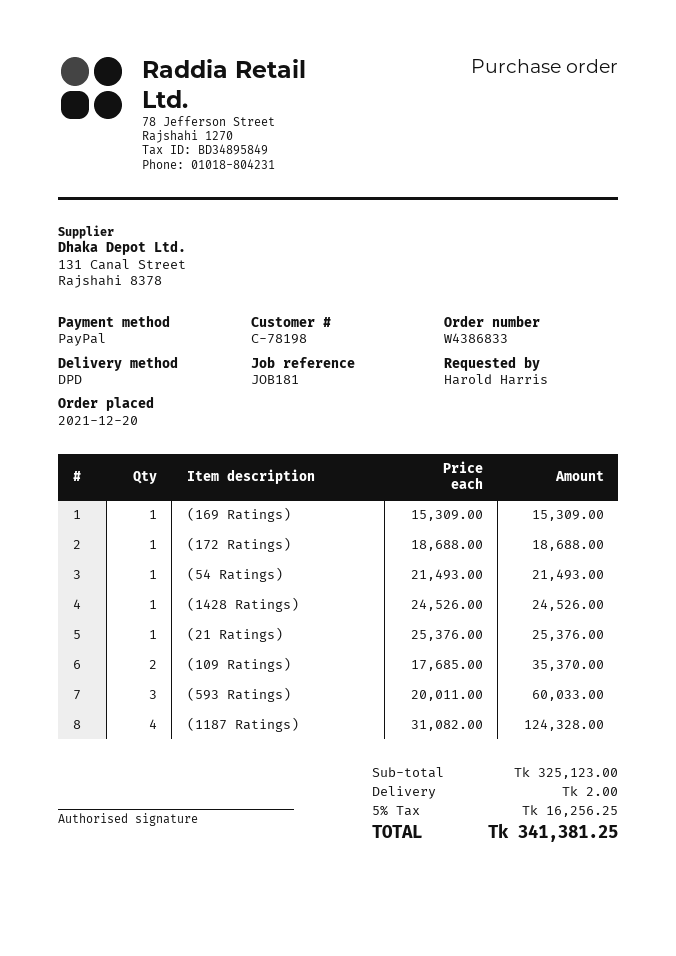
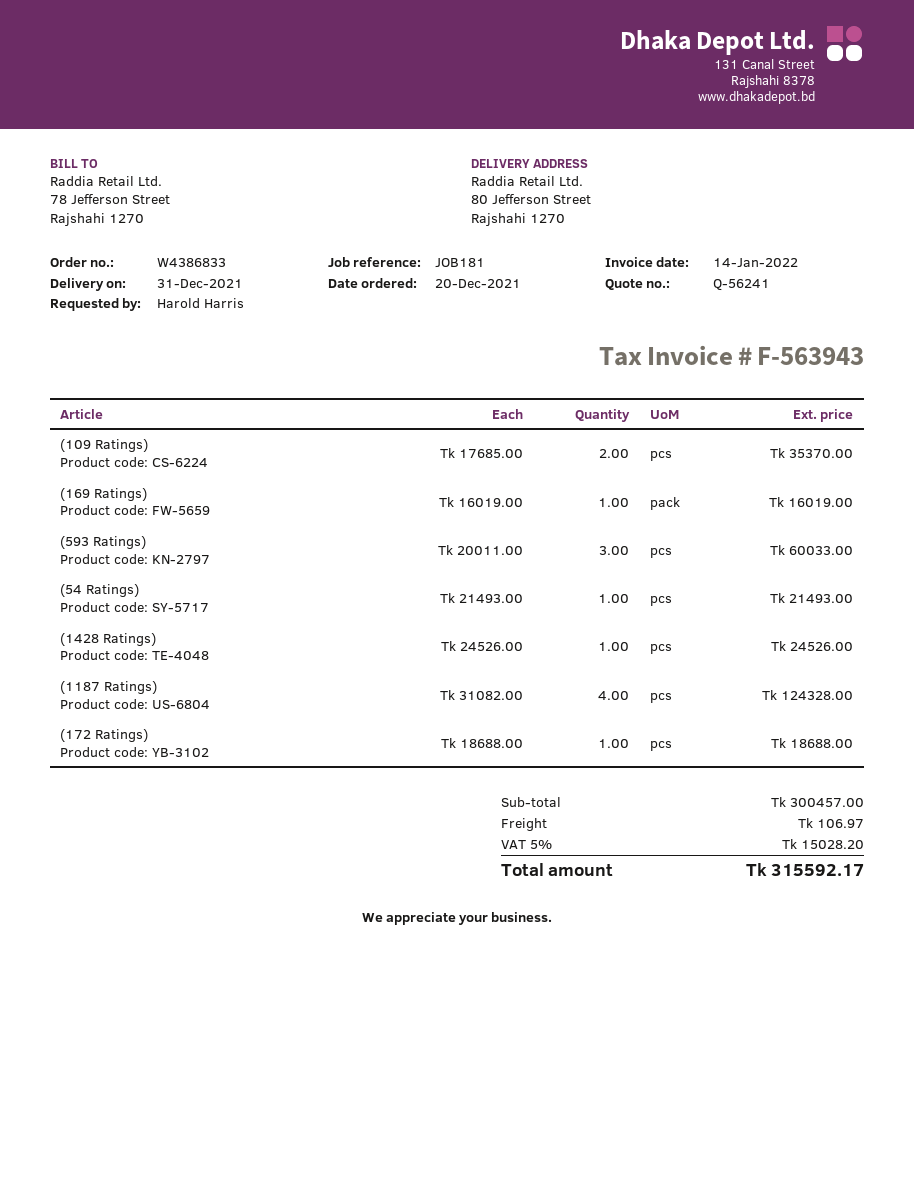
(169 Ratings): 1 x 15309.00 = 15309.00 -> 1 x 16019.00 = 16019.00
(21 Ratings): 1 x 25376.00 = 25376.00 -> none
subtotal: 325123.00 -> 300457.00
shipping: 2.00 -> 106.97
tax: 5% = 16256.25 -> 5% = 15028.20
total: 341381.25 -> 315592.17

